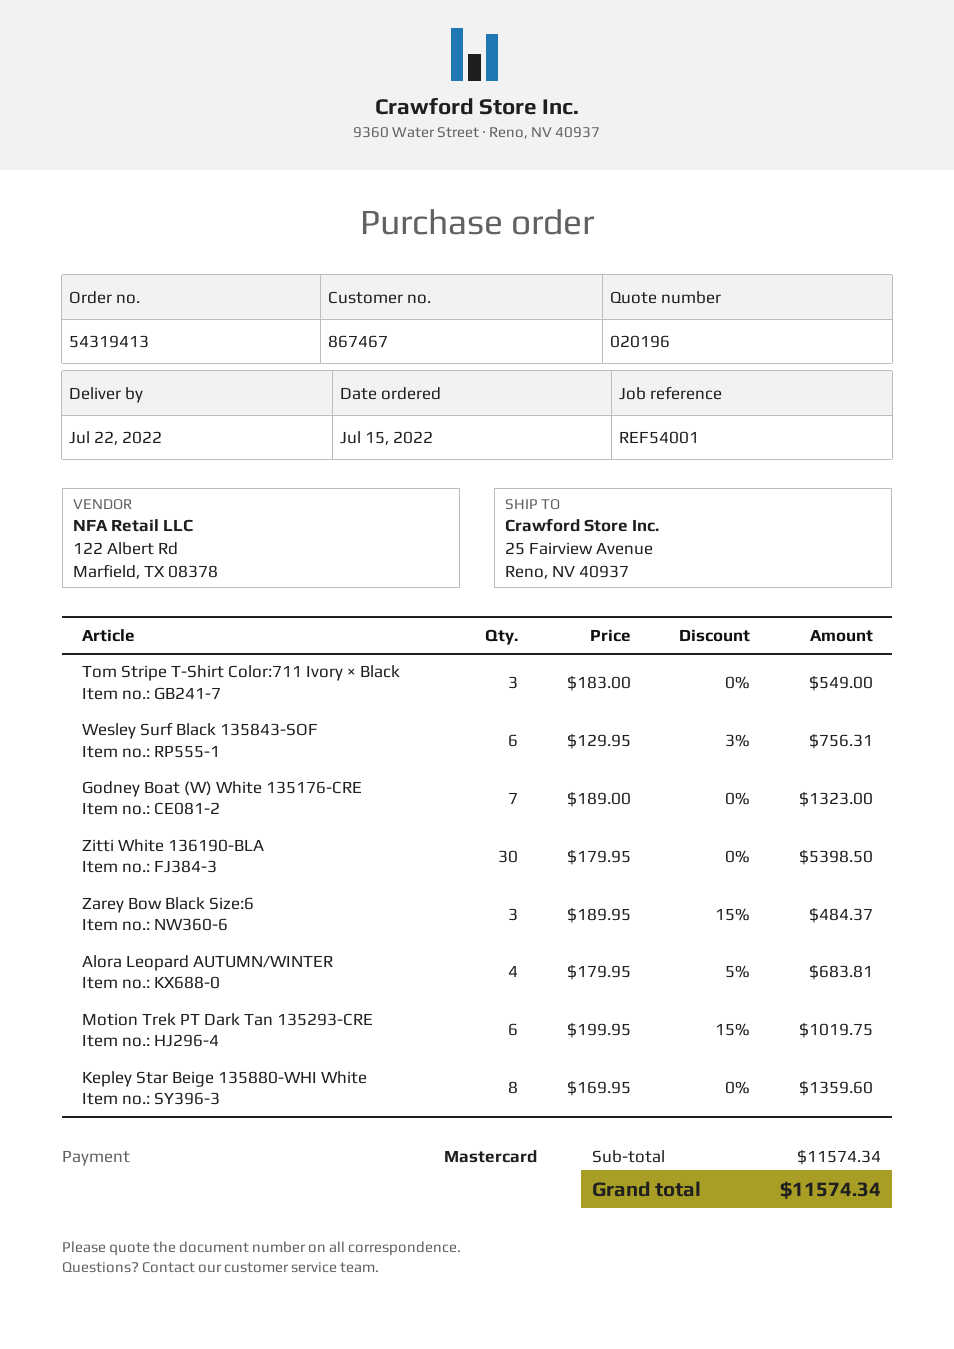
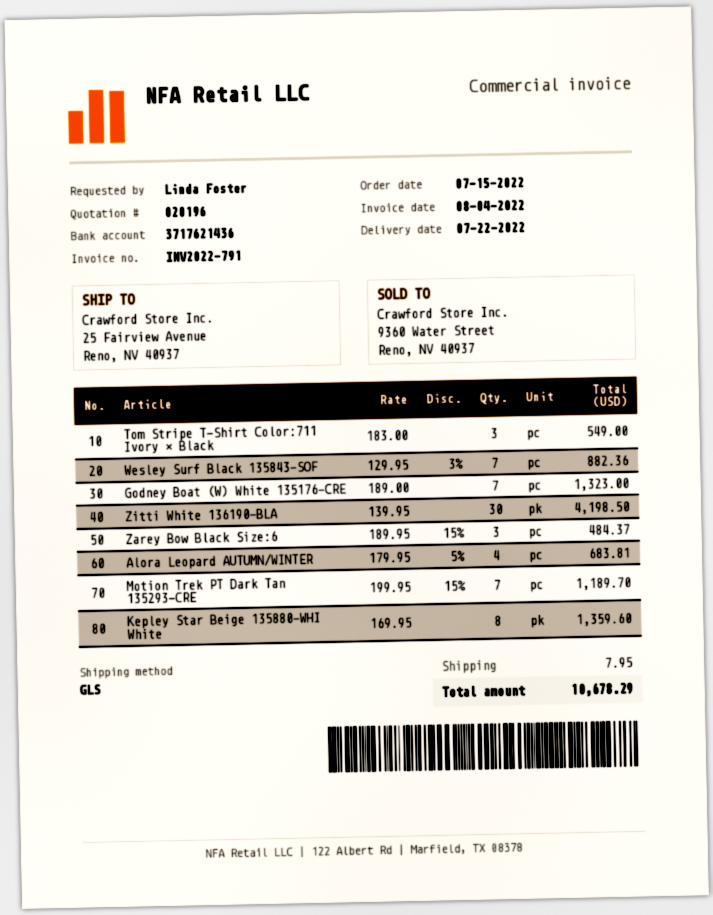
Wesley Surf Black 135843-SOF: 6 x 129.95 - 3% = 756.31 -> 7 x 129.95 - 3% = 882.36
Zitti White 136190-BLA: 30 x 179.95 = 5398.50 -> 30 x 139.95 = 4198.50
Motion Trek PT Dark Tan 135293-CRE: 6 x 199.95 - 15% = 1019.75 -> 7 x 199.95 - 15% = 1189.70
shipping: none -> 7.95
total: 11574.34 -> 10678.29

